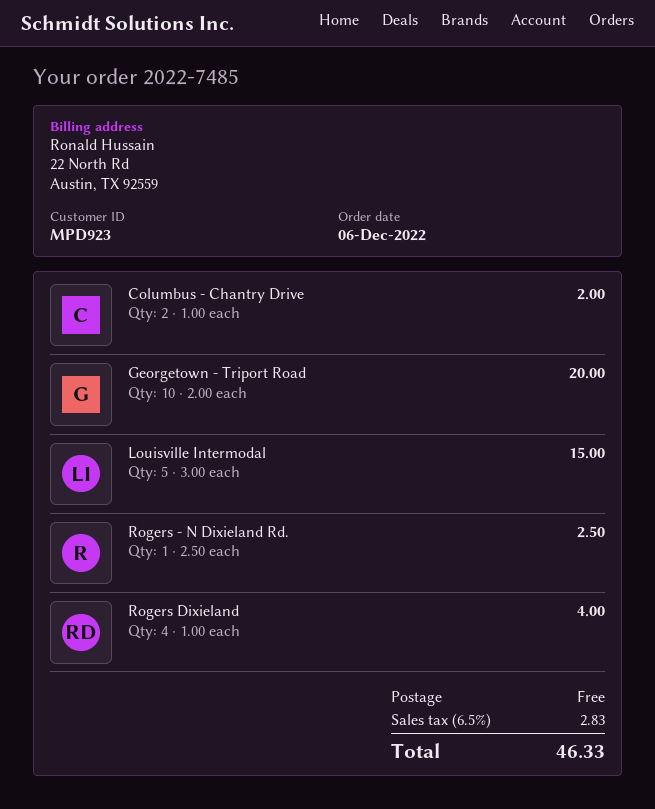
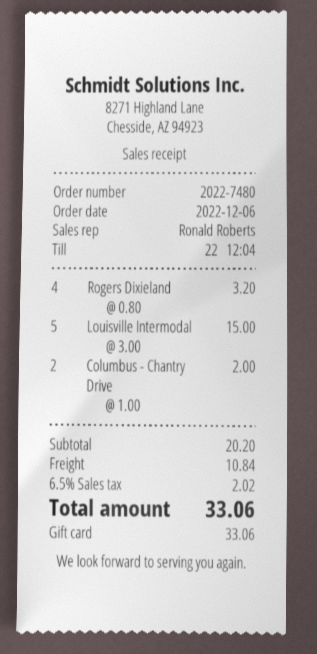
order number: 2022-7485 -> 2022-7480
Georgetown - Triport Road: 10 x 2.00 = 20.00 -> none
Rogers - N Dixieland Rd.: 1 x 2.50 = 2.50 -> none
Rogers Dixieland: 4 x 1.00 = 4.00 -> 4 x 0.80 = 3.20
shipping: 0.00 -> 10.84
tax: 6.5% = 2.83 -> 6.5% = 2.02
total: 46.33 -> 33.06

